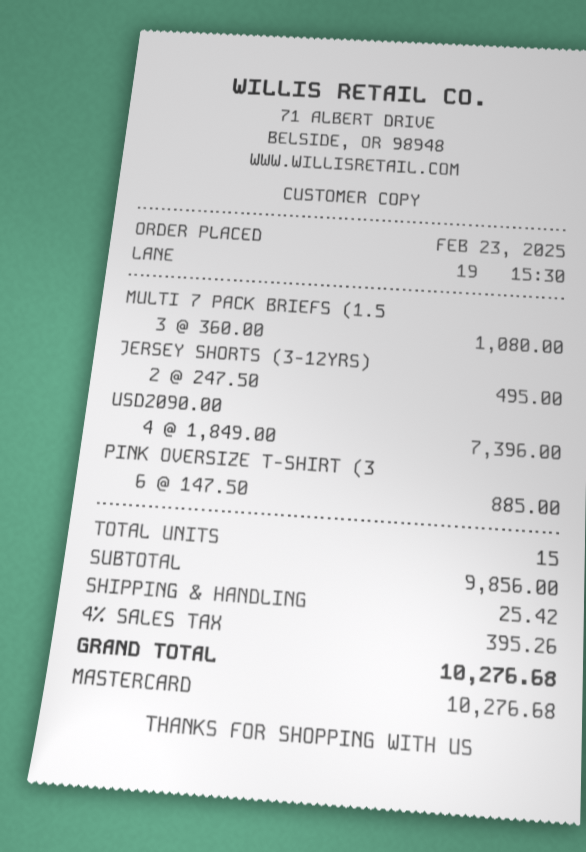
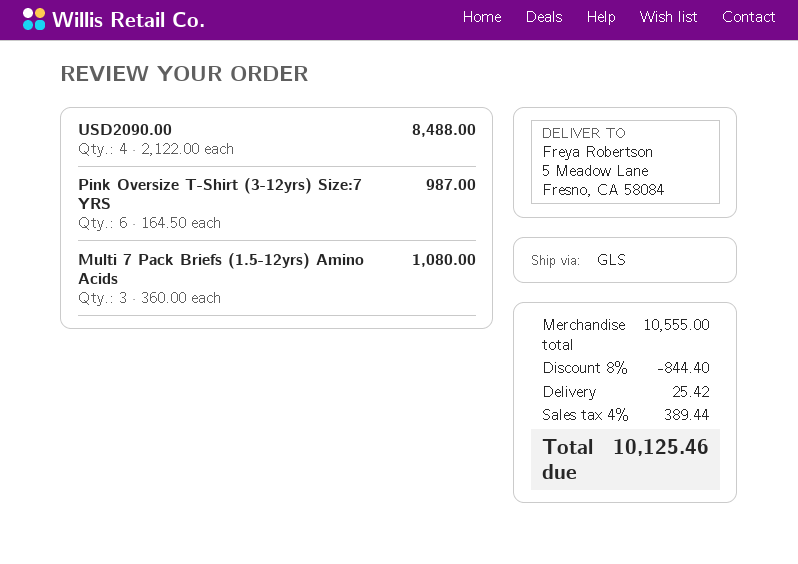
JERSEY SHORTS (3-12YRS): 2 x 247.50 = 495.00 -> none
USD2090.00: 4 x 1849.00 = 7396.00 -> 4 x 2122.00 = 8488.00
PINK OVERSIZE T-SHIRT (3: 6 x 147.50 = 885.00 -> 6 x 164.50 = 987.00
subtotal: 9856.00 -> 10555.00
discount: none -> 8% = 844.40
tax: 4% = 395.26 -> 4% = 389.44
total: 10276.68 -> 10125.46

